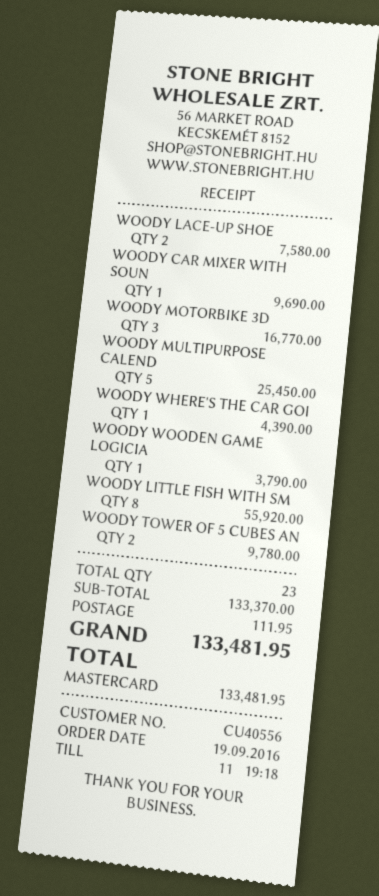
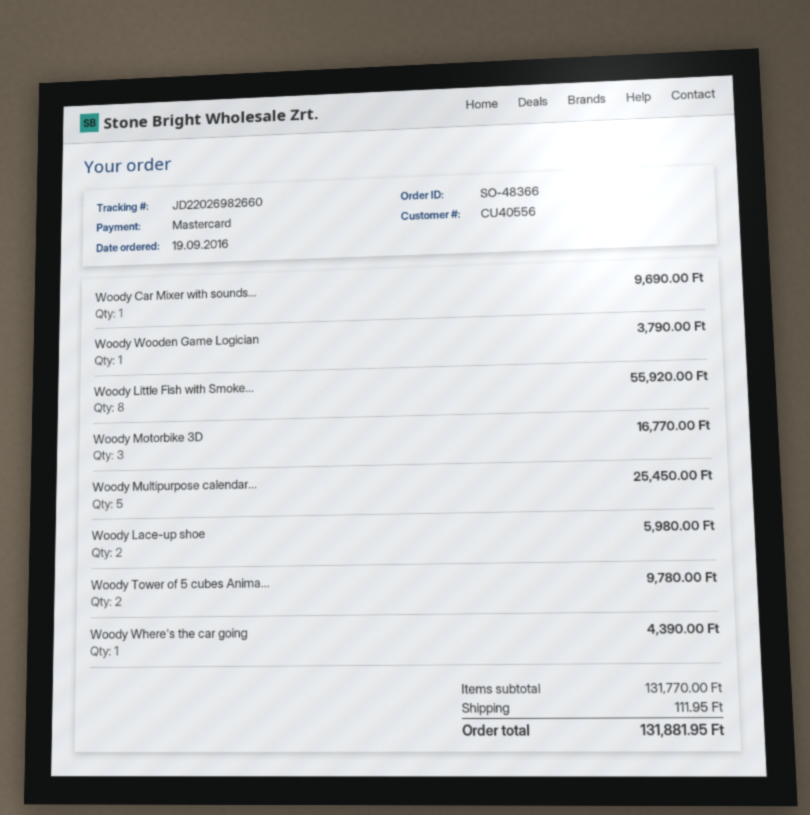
WOODY LACE-UP SHOE: 2 for 7580.00 -> 2 for 5980.00
subtotal: 133370.00 -> 131770.00
total: 133481.95 -> 131881.95

